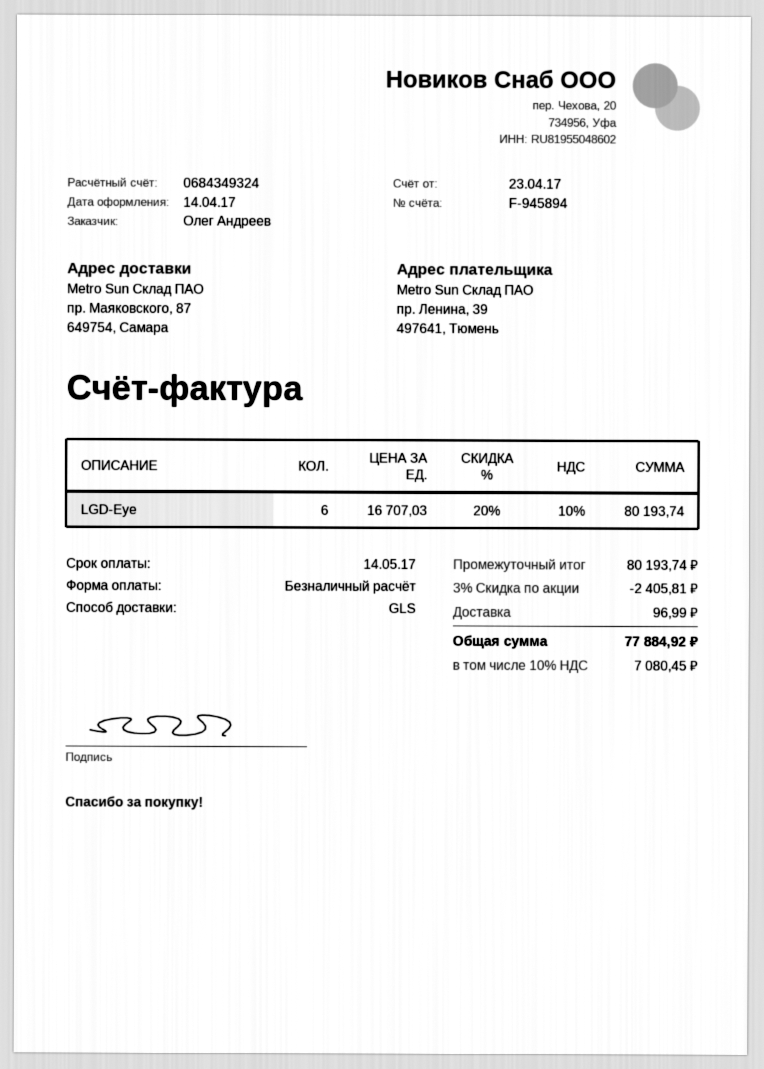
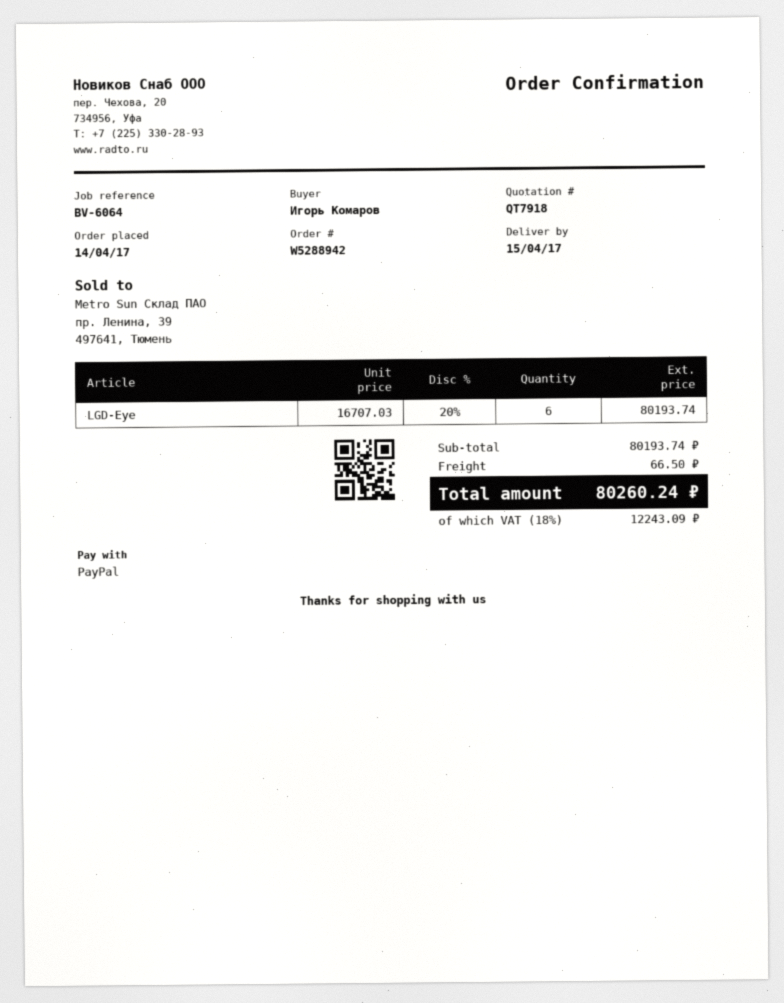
ordered by: Олег Андреев -> Игорь Комаров
payment method: bank transfer -> PayPal
discount: 3% = 2405.81 -> none
shipping: 96.99 -> 66.50
tax: 10% = 7080.45 -> 18% = 12243.09
total: 77884.92 -> 80260.24

